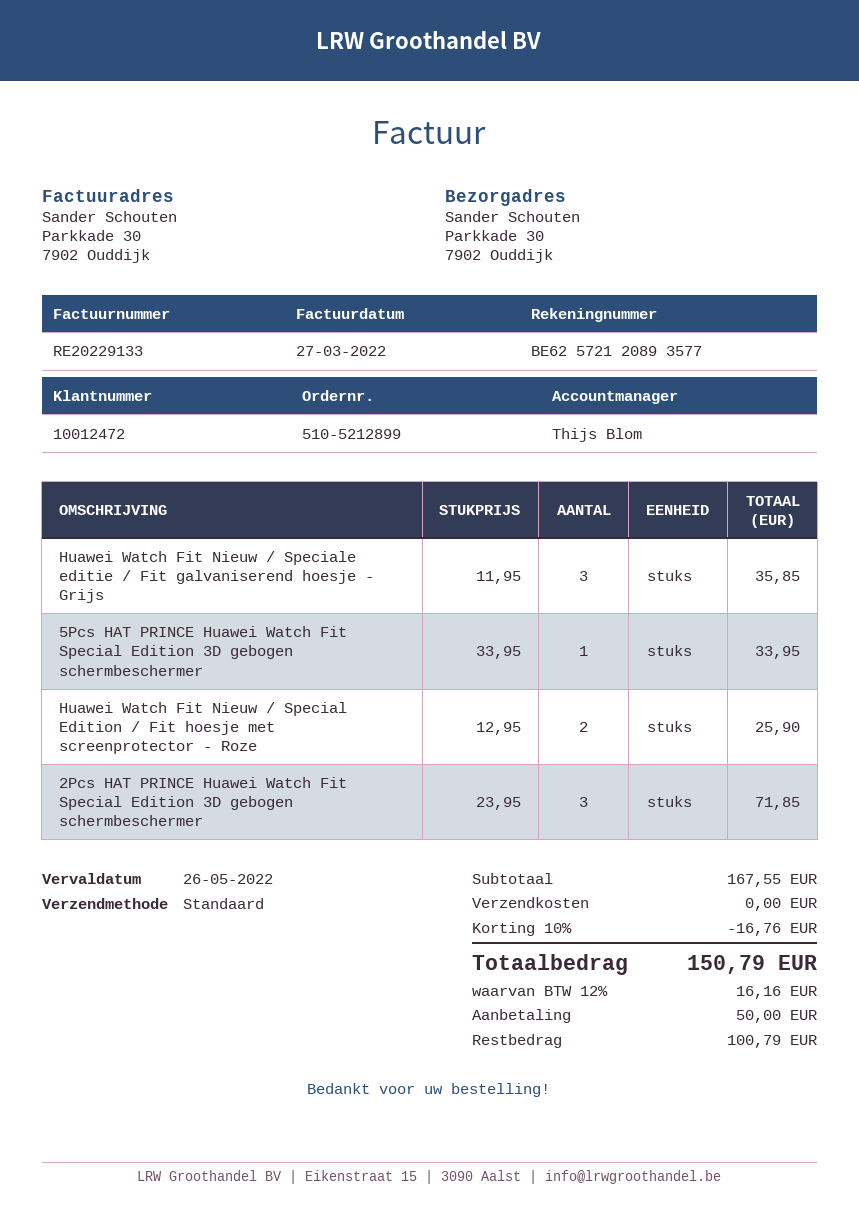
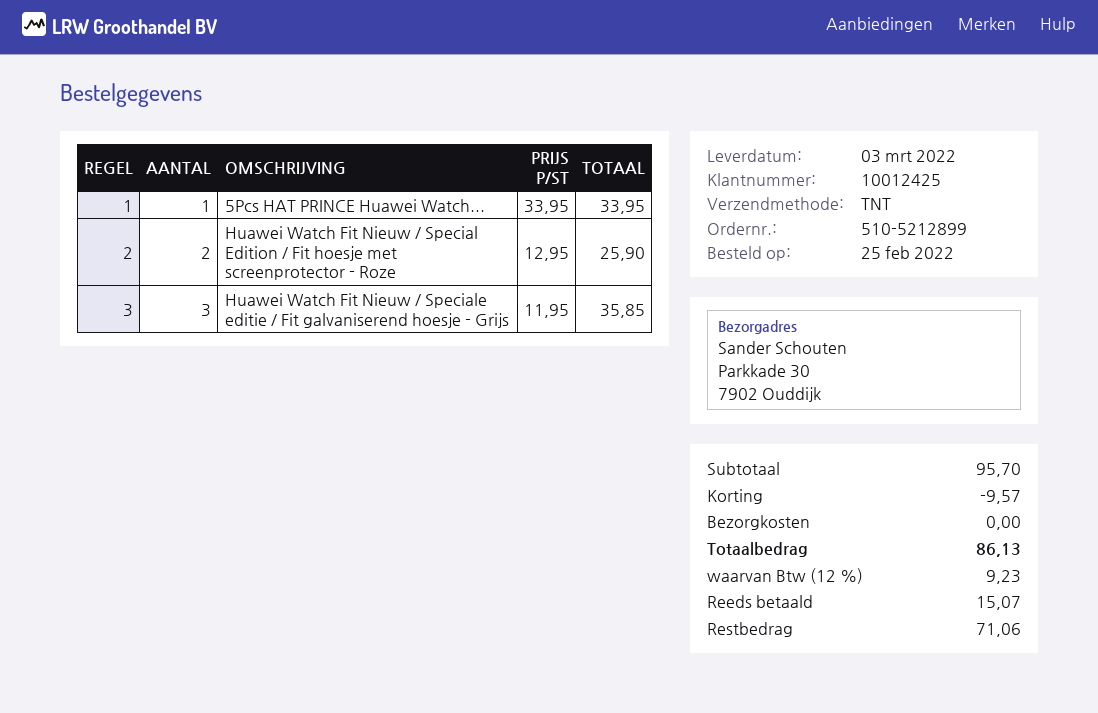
customer number: 10012472 -> 10012425
shipping method: standard -> TNT
2Pcs HAT PRINCE Huawei Watch Fit Special Edition 3D gebogen schermbeschermer: 3 x 23.95 = 71.85 -> none
subtotal: 167.55 -> 95.70
discount: 16.76 -> 9.57
tax: 12% = 16.16 -> 12% = 9.23
total: 150.79 -> 86.13
deposit: 50.00 -> 15.07
balance: 100.79 -> 71.06

